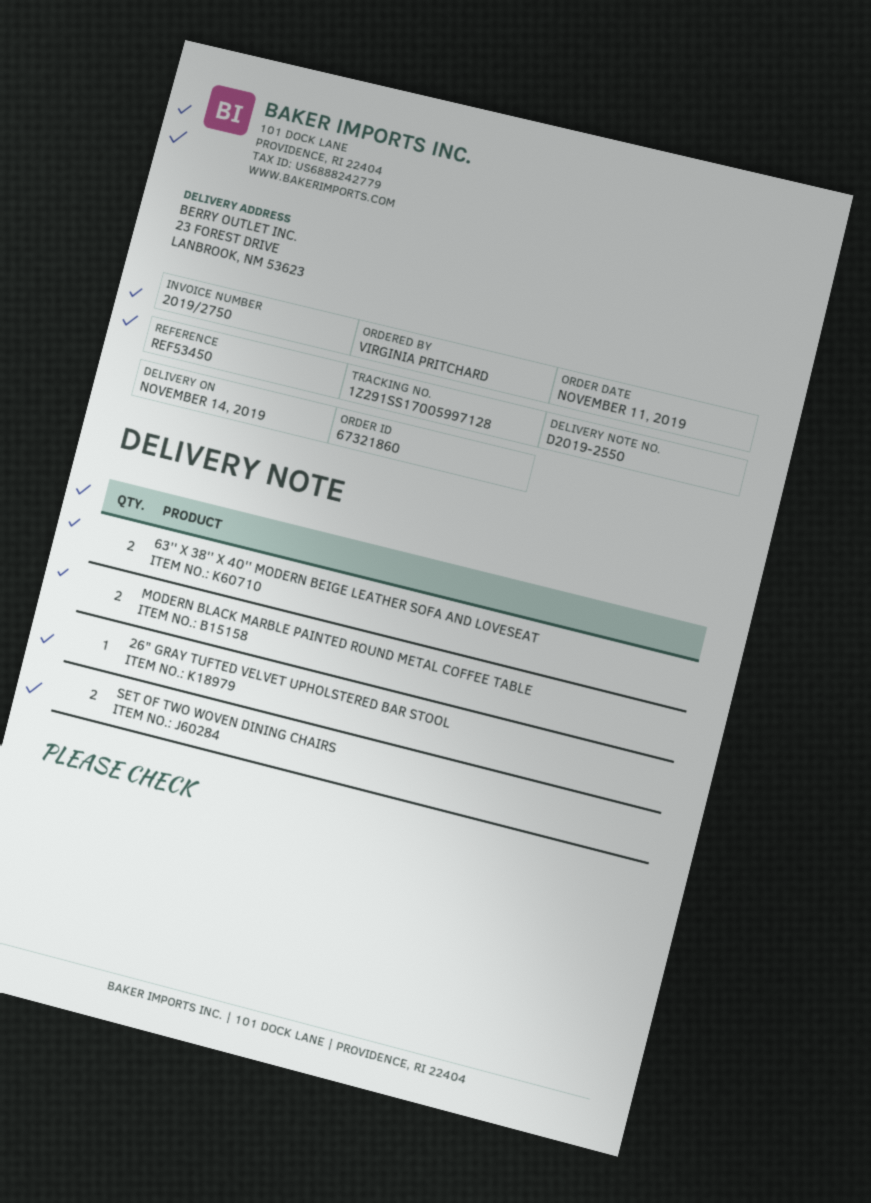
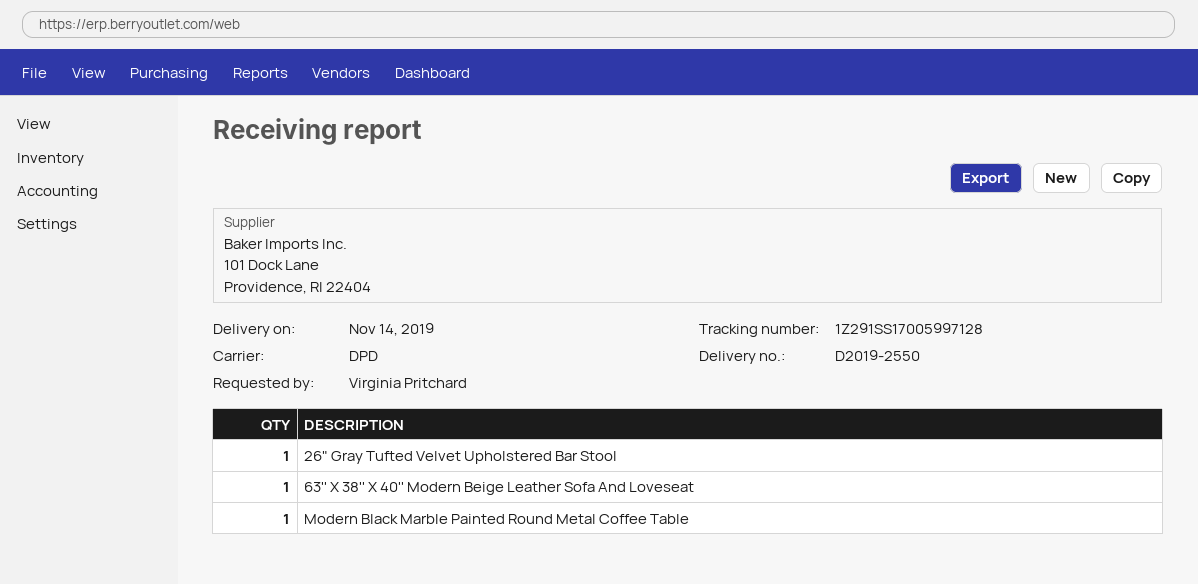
63'' X 38'' X 40'' MODERN BEIGE LEATHER SOFA AND LOVESEAT: 2 -> 1
MODERN BLACK MARBLE PAINTED ROUND METAL COFFEE TABLE: 2 -> 1
SET OF TWO WOVEN DINING CHAIRS: 2 -> none

